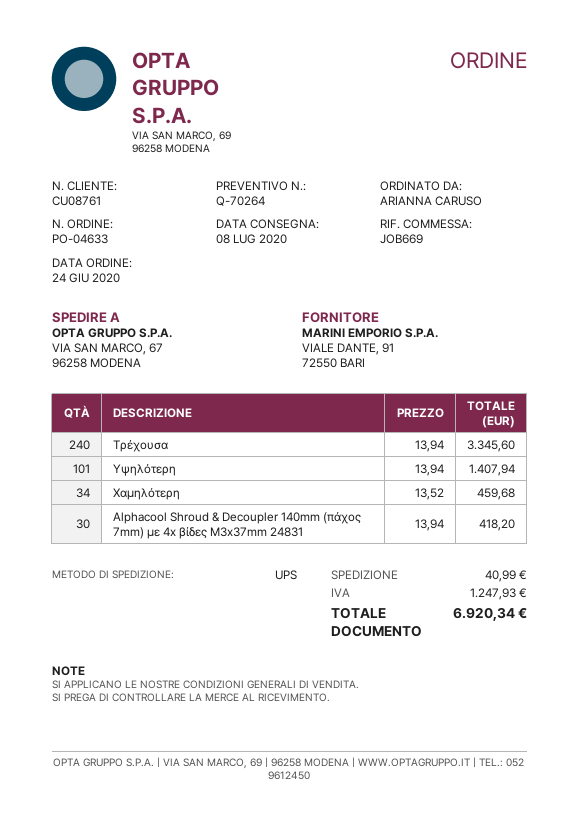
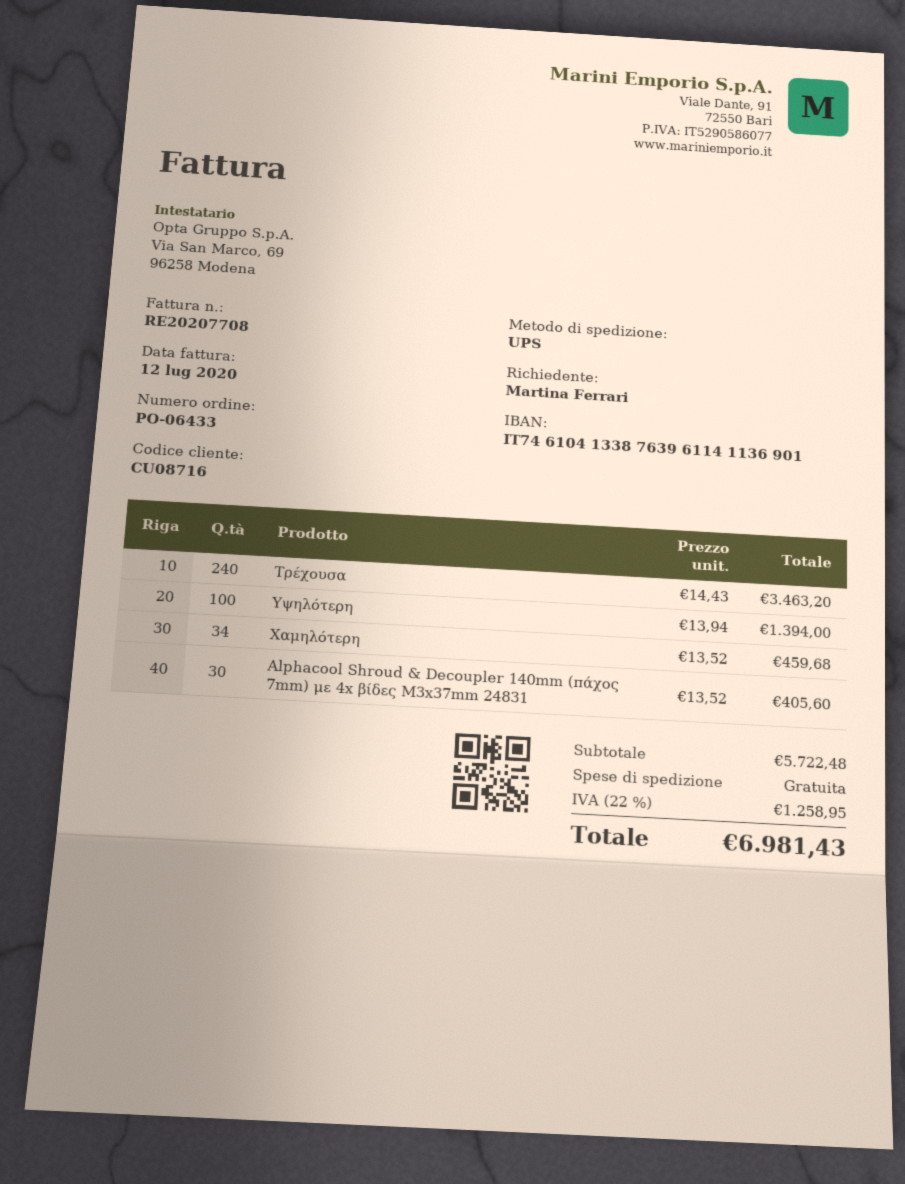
order number: PO-04633 -> PO-06433
customer number: CU08761 -> CU08716
ordered by: ARIANNA CARUSO -> Martina Ferrari
Τρέχουσα: 240 x 13.94 = 3345.60 -> 240 x 14.43 = 3463.20
Υψηλότερη: 101 x 13.94 = 1407.94 -> 100 x 13.94 = 1394.00
Alphacool Shroud & Decoupler 140mm (πάχος 7mm) με 4x βίδες M3x37mm 24831: 30 x 13.94 = 418.20 -> 30 x 13.52 = 405.60
shipping: 40.99 -> 0.00
tax: 1247.93 -> 1258.95
total: 6920.34 -> 6981.43

